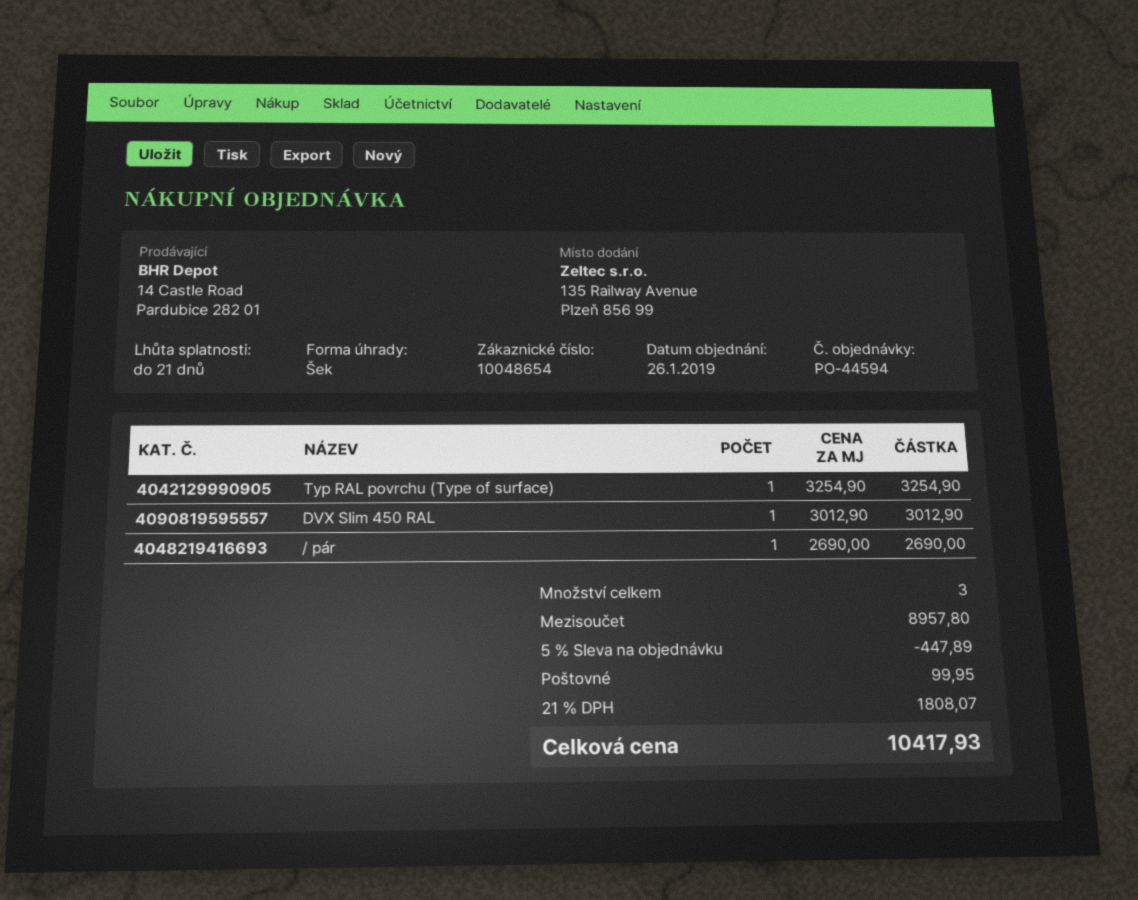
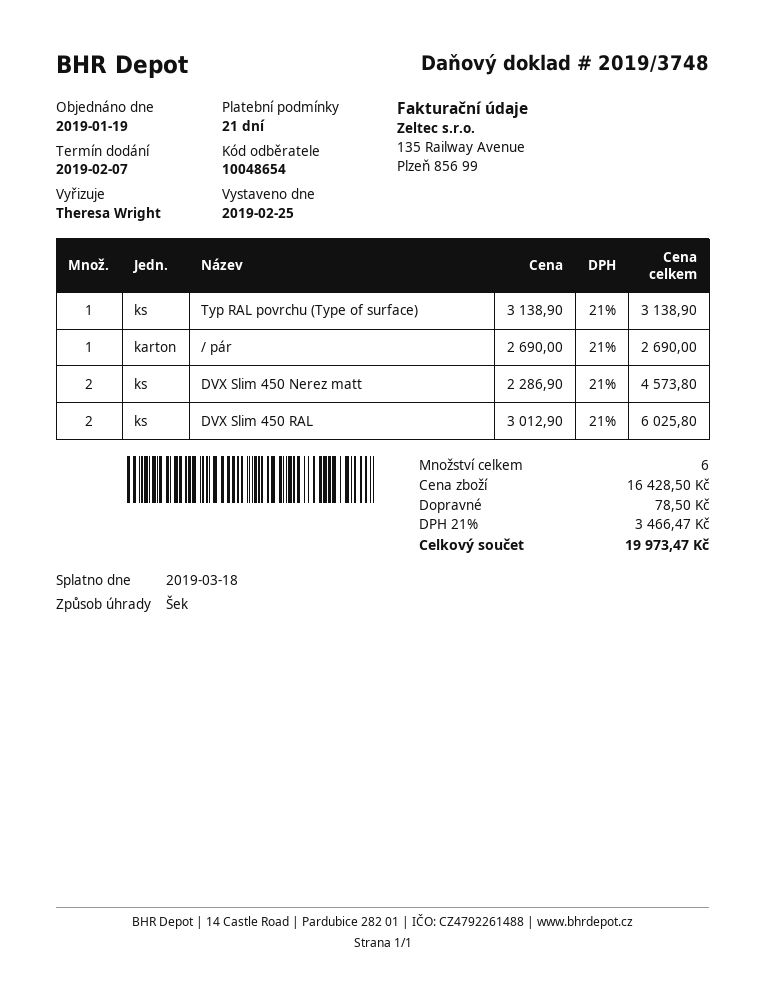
order date: 2019-01-26 -> 2019-01-19
Typ RAL povrchu (Type of surface): 1 x 3254.90 = 3254.90 -> 1 x 3138.90 = 3138.90
DVX Slim 450 RAL: 1 x 3012.90 = 3012.90 -> 2 x 3012.90 = 6025.80
DVX Slim 450 Nerez matt: none -> 2 x 2286.90 = 4573.80
total quantity: 3 -> 6
subtotal: 8957.80 -> 16428.50
discount: 5% = 447.89 -> none
shipping: 99.95 -> 78.50
tax: 21% = 1808.07 -> 21% = 3466.47
total: 10417.93 -> 19973.47

